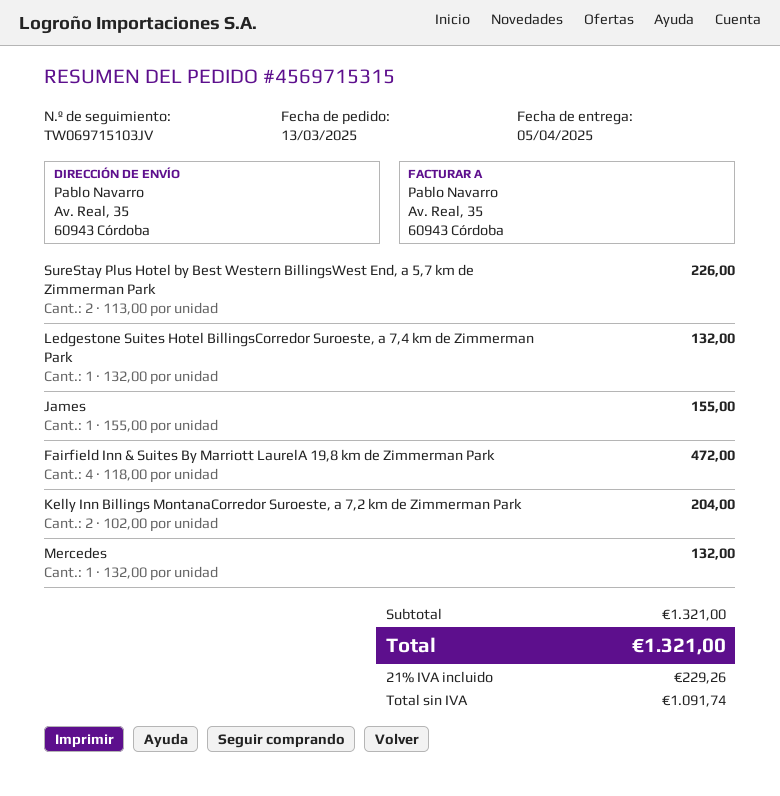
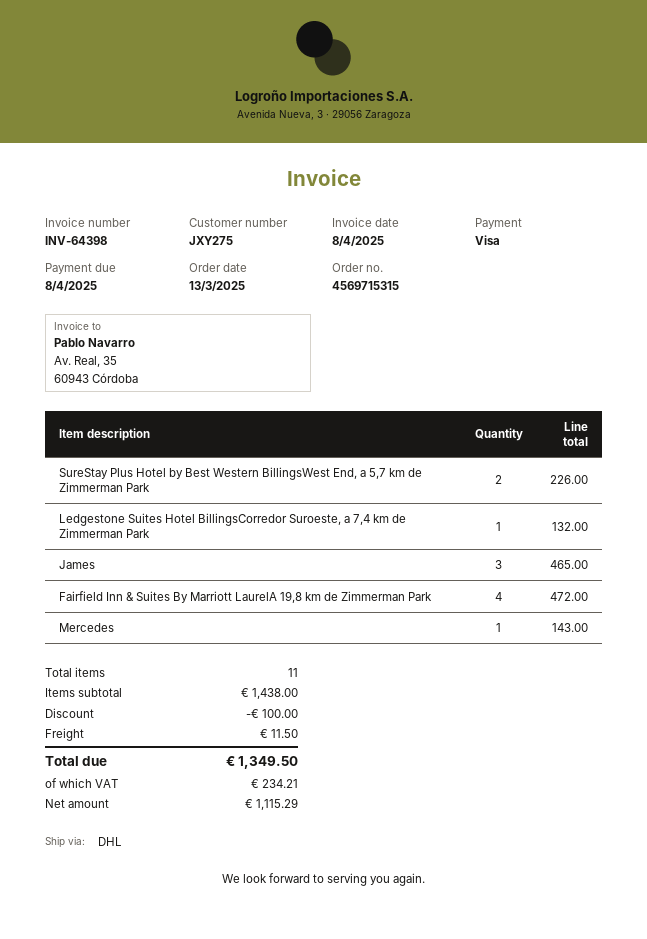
James: 1 for 155.00 -> 3 for 465.00
Kelly Inn Billings MontanaCorredor Suroeste, a 7,2 km de Zimmerman Park: 2 for 204.00 -> none
Mercedes: 1 for 132.00 -> 1 for 143.00
subtotal: 1321.00 -> 1438.00
discount: none -> 100.00
shipping: none -> 11.50
net: 1091.74 -> 1115.29
tax: 229.26 -> 234.21
total: 1321.00 -> 1349.50

